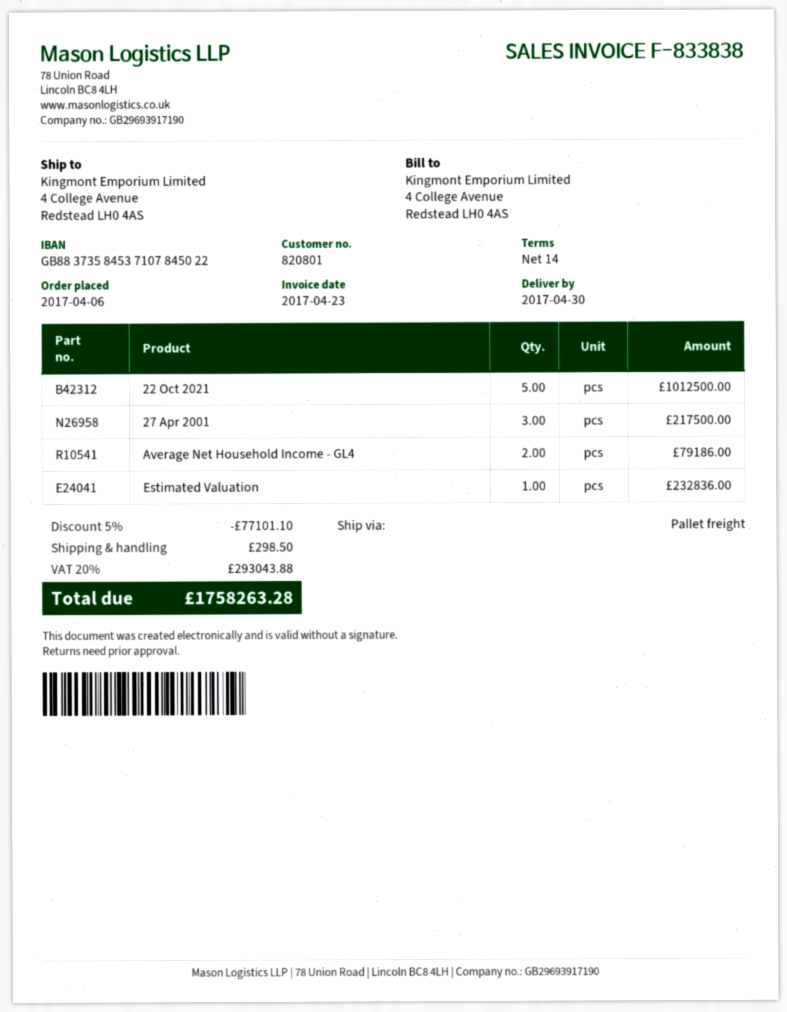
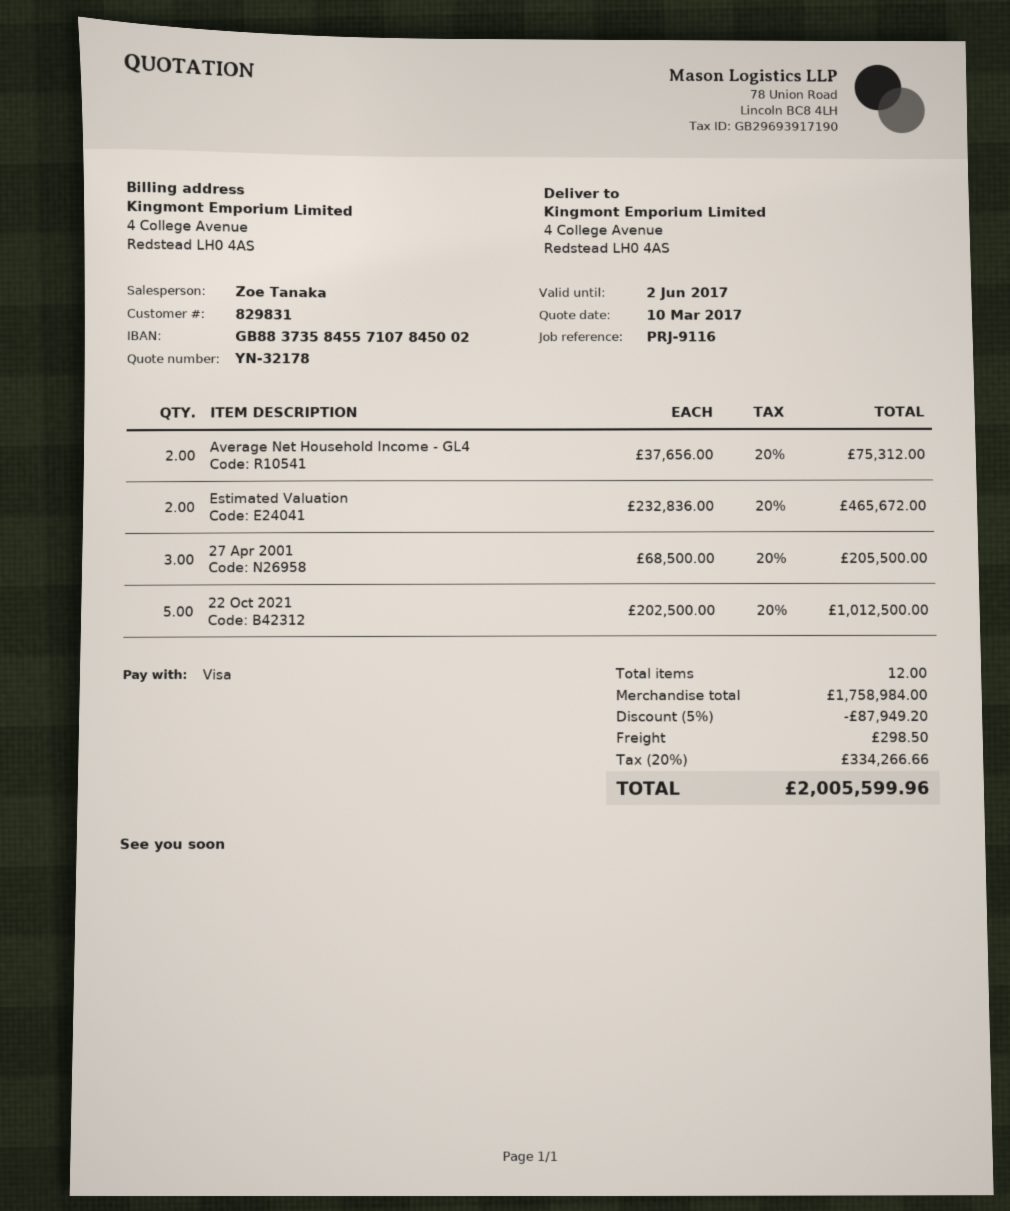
customer number: 820801 -> 829831
bank account: GB88373584537107845022 -> GB88373584557107845002
27 Apr 2001: 3 for 217500.00 -> 3 for 205500.00
Average Net Household Income - GL4: 2 for 79186.00 -> 2 for 75312.00
Estimated Valuation: 1 for 232836.00 -> 2 for 465672.00
discount: 5% = 77101.10 -> 5% = 87949.20
tax: 20% = 293043.88 -> 20% = 334266.66
total: 1758263.28 -> 2005599.96

